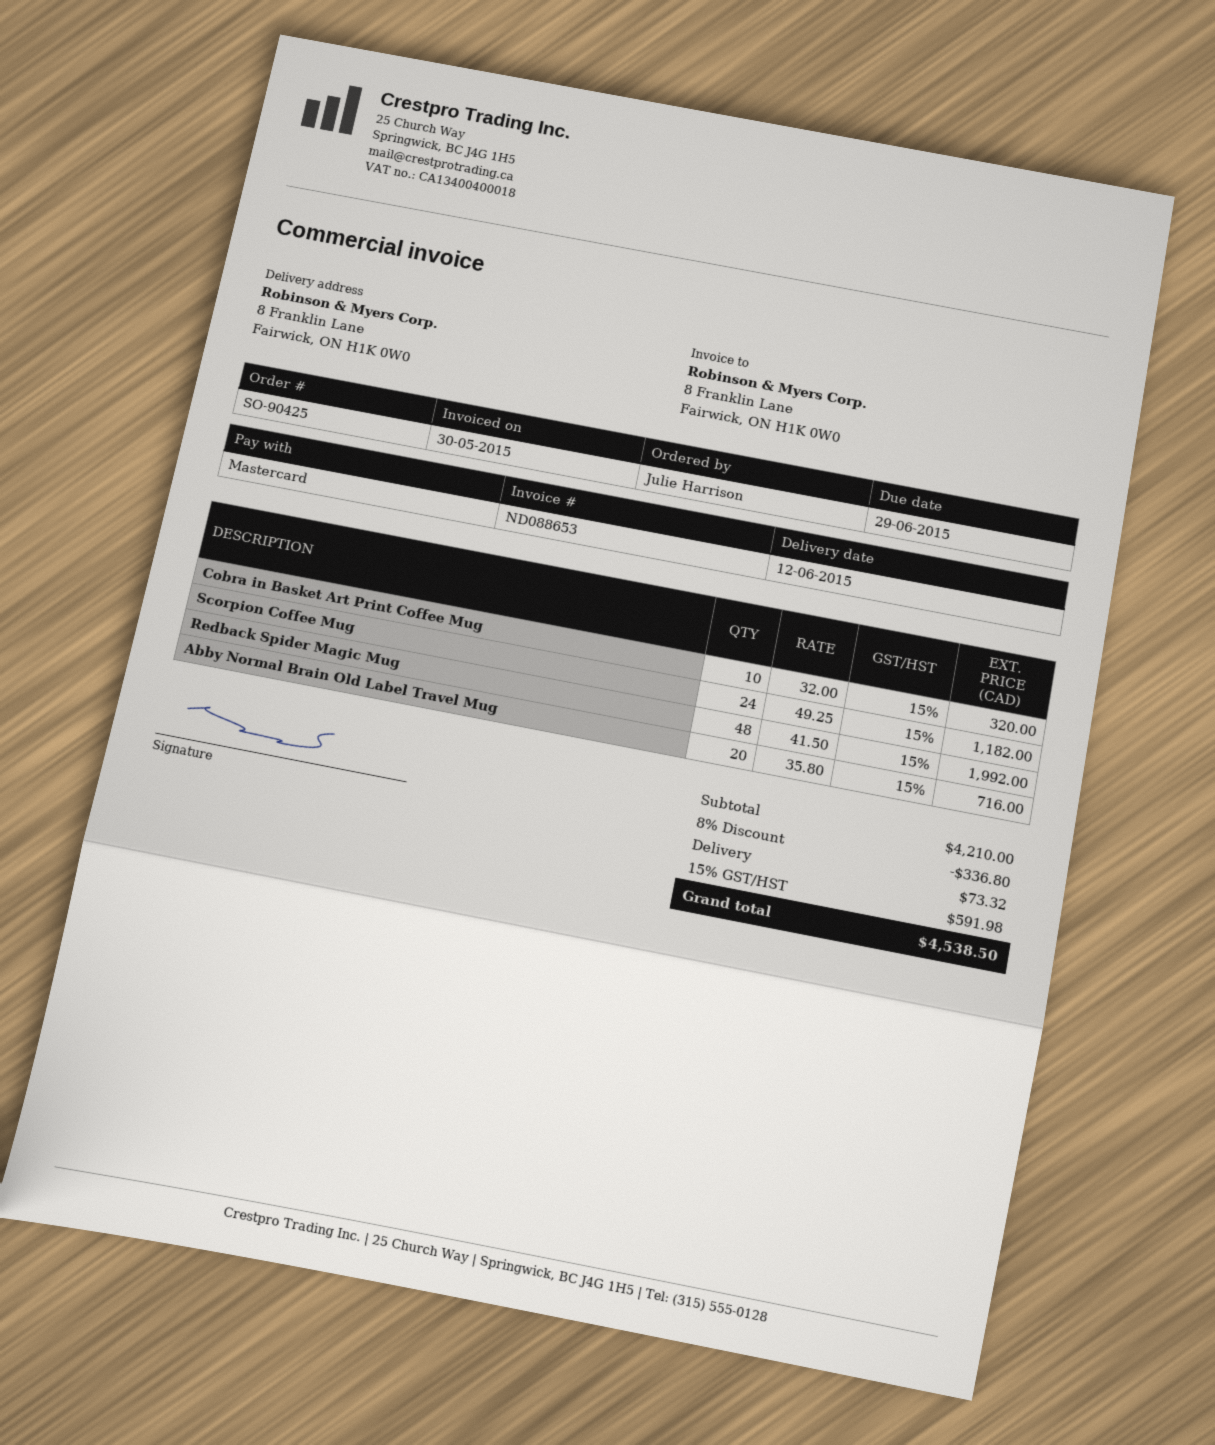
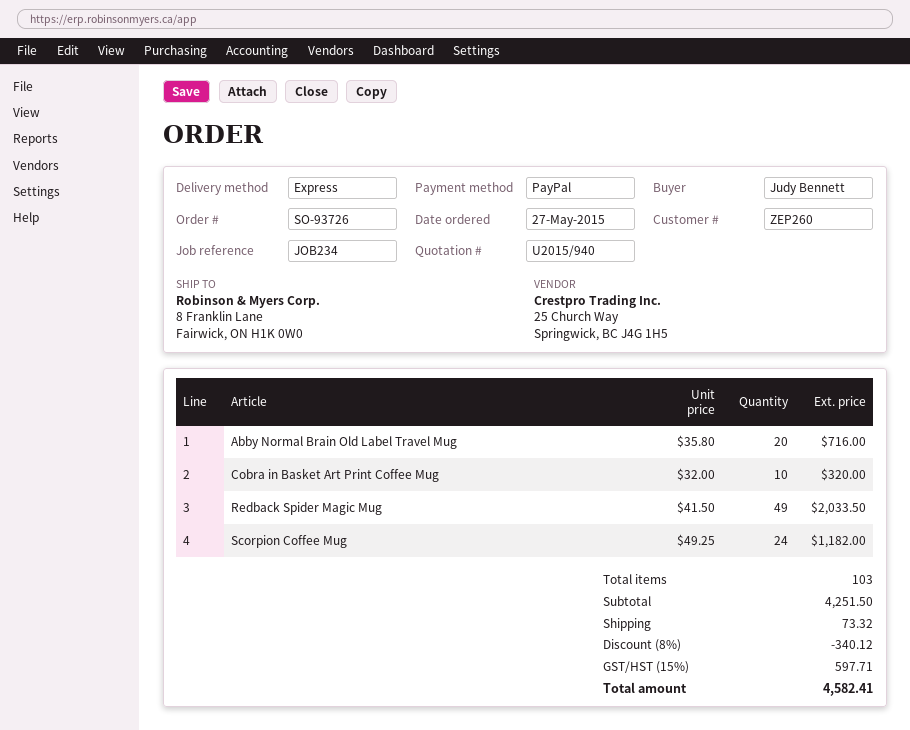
order number: SO-90425 -> SO-93726
ordered by: Julie Harrison -> Judy Bennett
payment method: Mastercard -> PayPal
Redback Spider Magic Mug: 48 x 41.50 = 1992.00 -> 49 x 41.50 = 2033.50
subtotal: 4210.00 -> 4251.50
discount: 8% = 336.80 -> 8% = 340.12
tax: 15% = 591.98 -> 15% = 597.71
total: 4538.50 -> 4582.41

